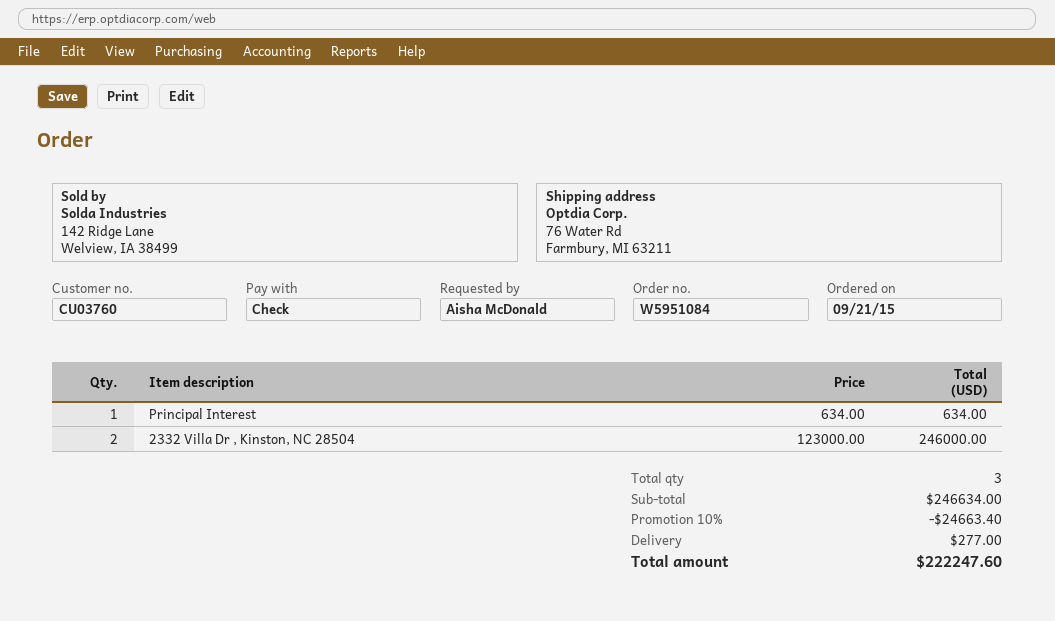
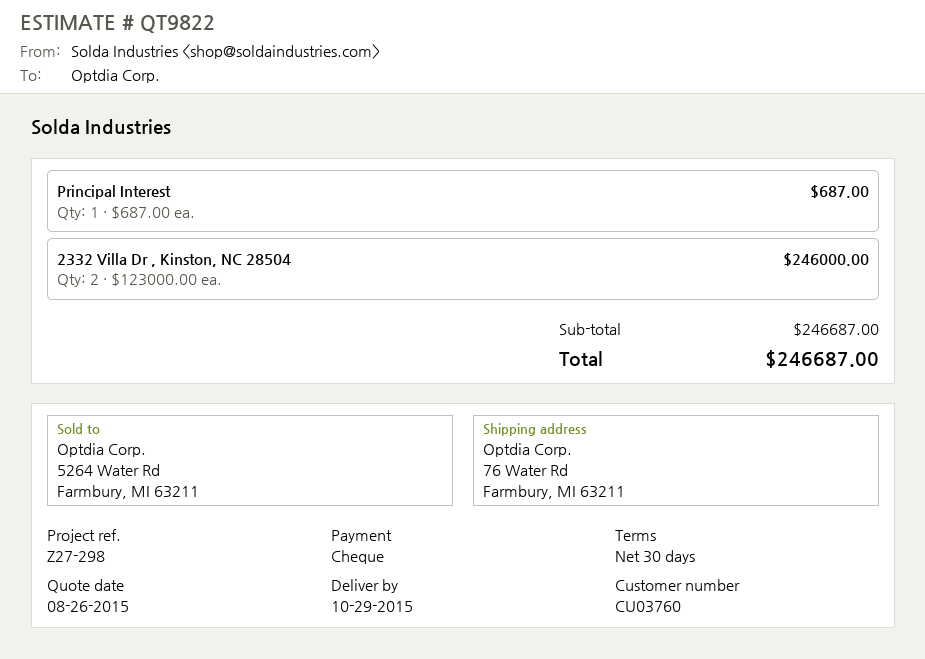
Principal Interest: 1 x 634.00 = 634.00 -> 1 x 687.00 = 687.00
subtotal: 246634.00 -> 246687.00
discount: 10% = 24663.40 -> none
shipping: 277.00 -> none
total: 222247.60 -> 246687.00

